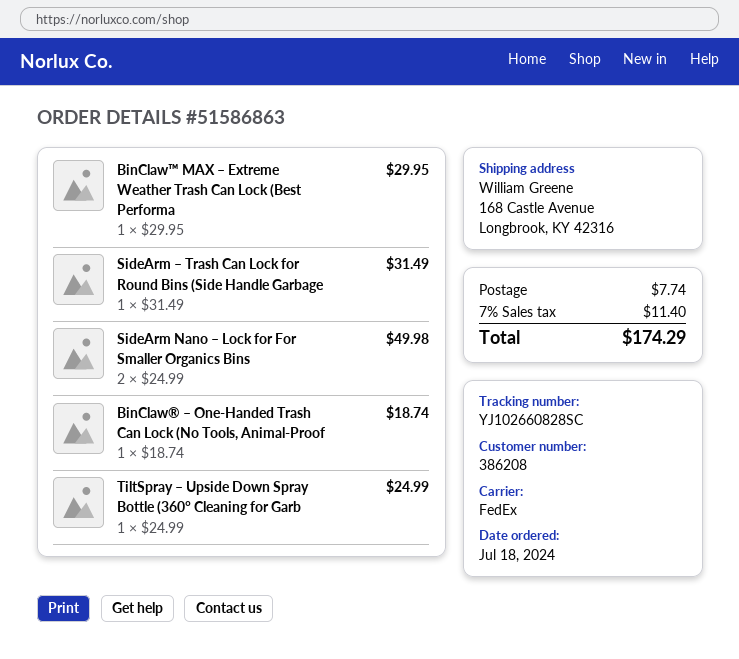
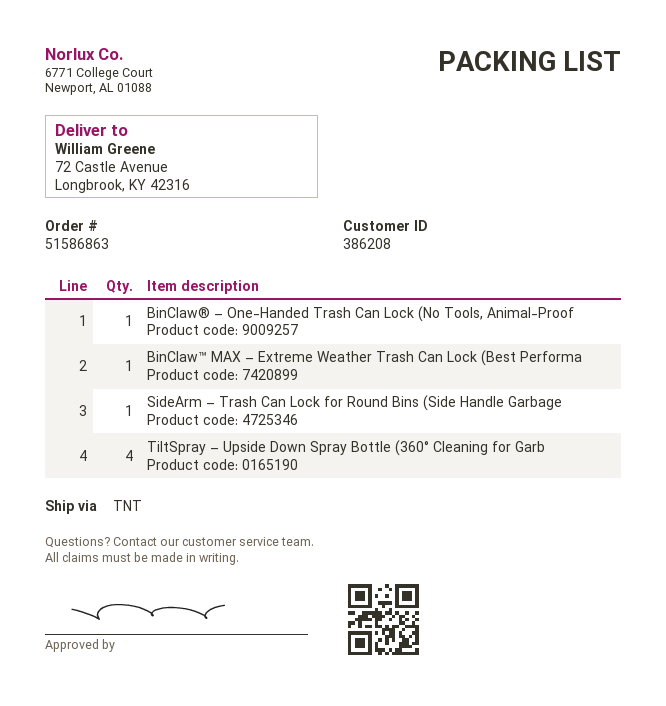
shipping method: FedEx -> TNT
ship to: 168 Castle Avenue, Longbrook, KY 42316 -> 72 Castle Avenue, Longbrook, KY 42316
SideArm Nano – Lock for For Smaller Organics Bins: 2 -> none
TiltSpray – Upside Down Spray Bottle (360° Cleaning for Garb: 1 -> 4

